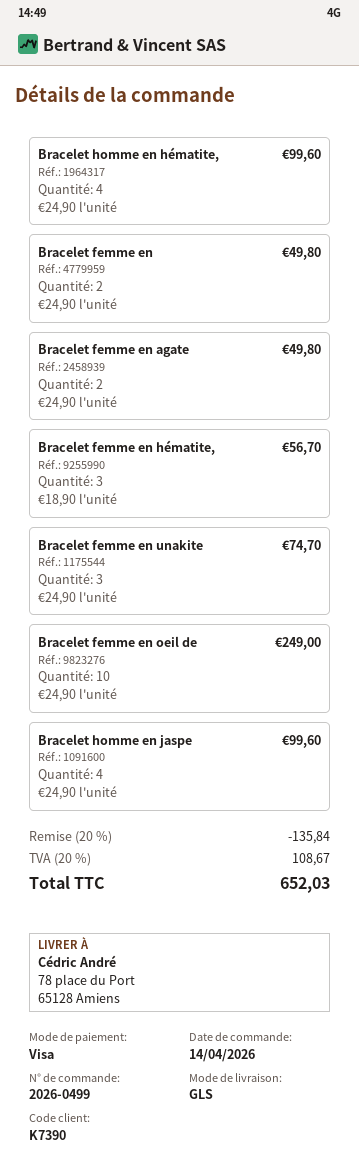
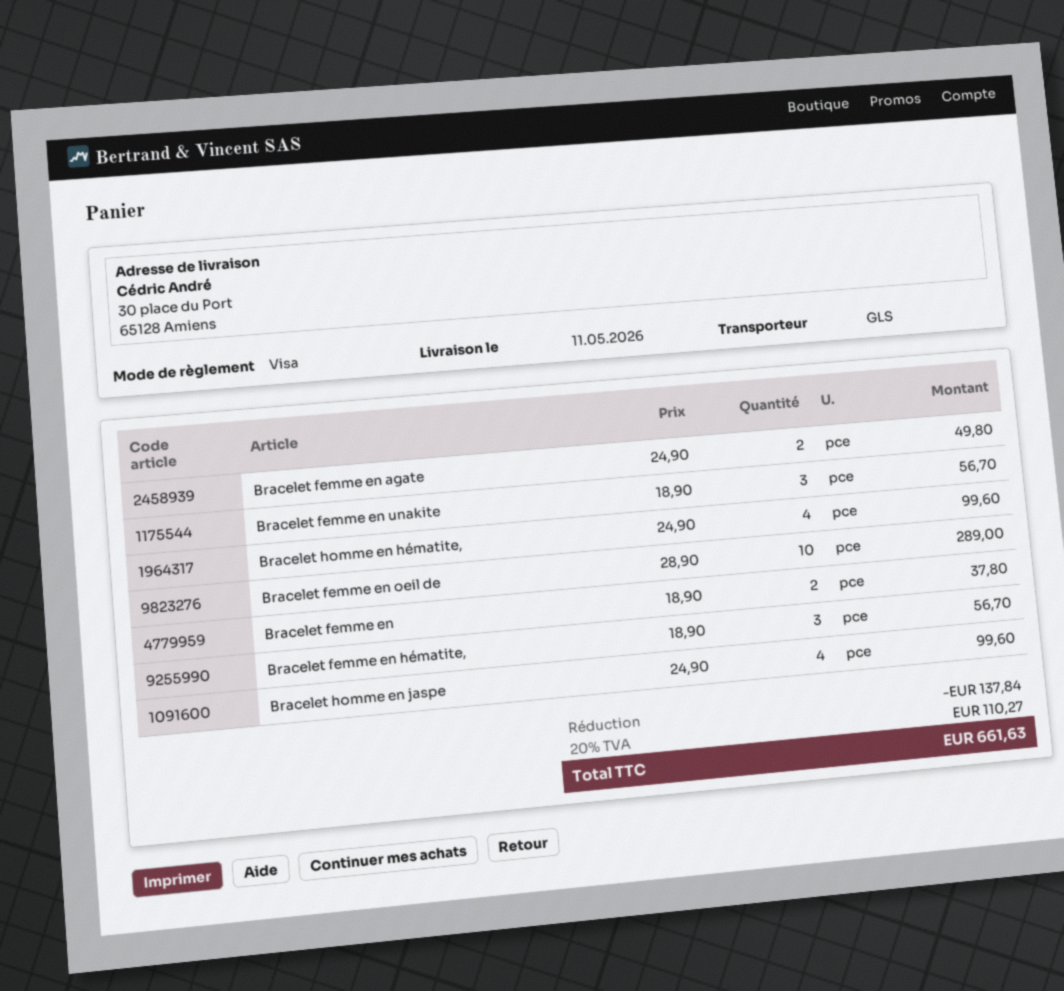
ship to: 78 place du Port, 65128 Amiens -> 30 place du Port, 65128 Amiens
Bracelet femme en: 2 x 24.90 = 49.80 -> 2 x 18.90 = 37.80
Bracelet femme en unakite: 3 x 24.90 = 74.70 -> 3 x 18.90 = 56.70
Bracelet femme en oeil de: 10 x 24.90 = 249.00 -> 10 x 28.90 = 289.00
discount: 135.84 -> 137.84
tax: 20% = 108.67 -> 20% = 110.27
total: 652.03 -> 661.63

